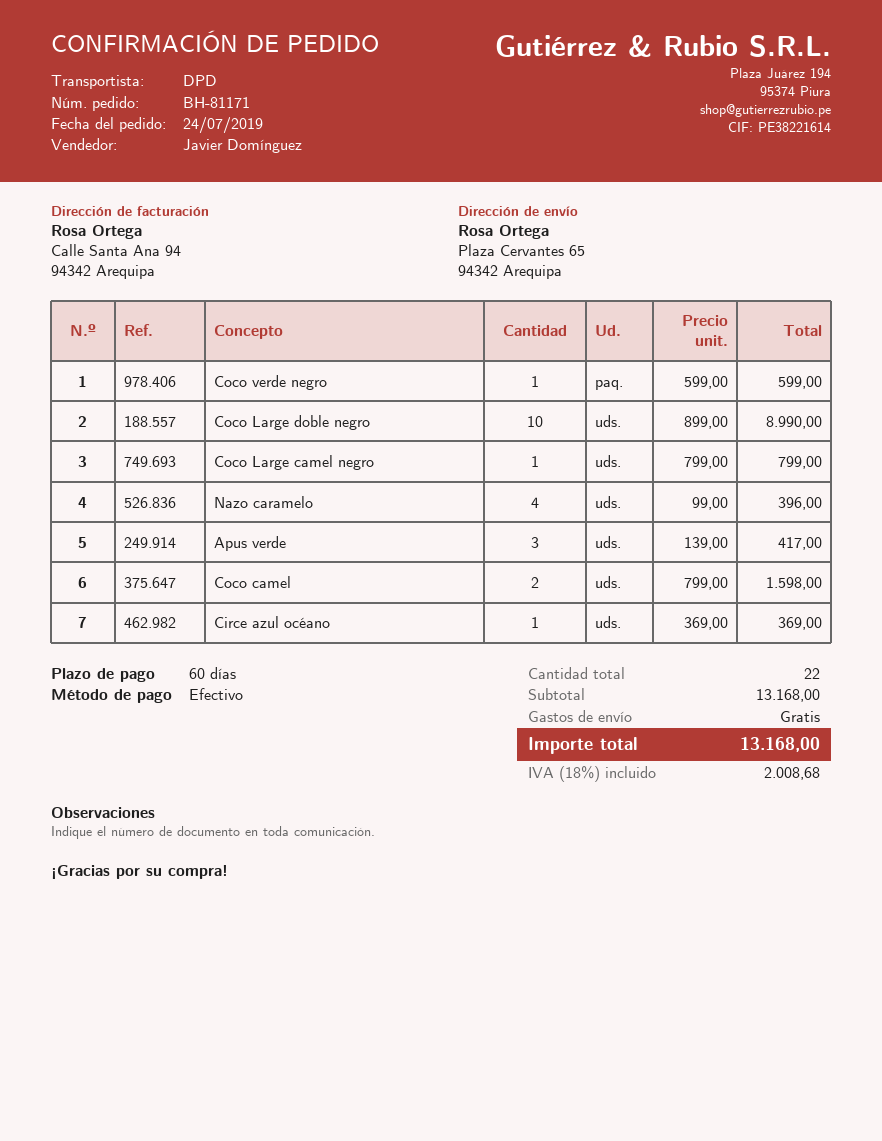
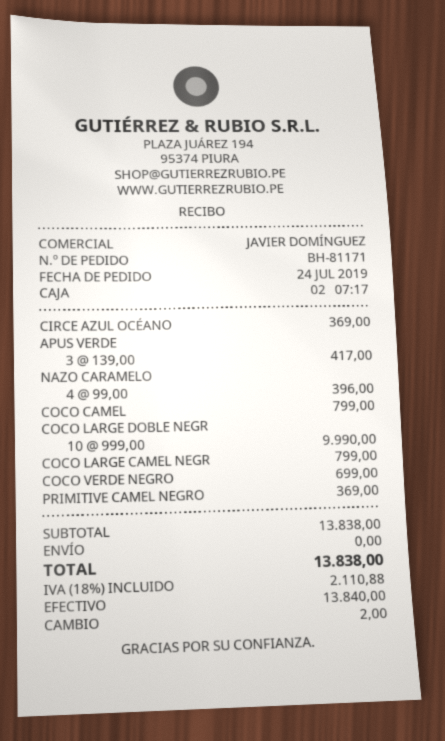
Coco verde negro: 1 x 599.00 = 599.00 -> 1 x 699.00 = 699.00
Coco Large doble negro: 10 x 899.00 = 8990.00 -> 10 x 999.00 = 9990.00
Coco camel: 2 x 799.00 = 1598.00 -> 1 x 799.00 = 799.00
PRIMITIVE CAMEL NEGRO: none -> 1 x 369.00 = 369.00
subtotal: 13168.00 -> 13838.00
tax: 18% = 2008.68 -> 18% = 2110.88
total: 13168.00 -> 13838.00

